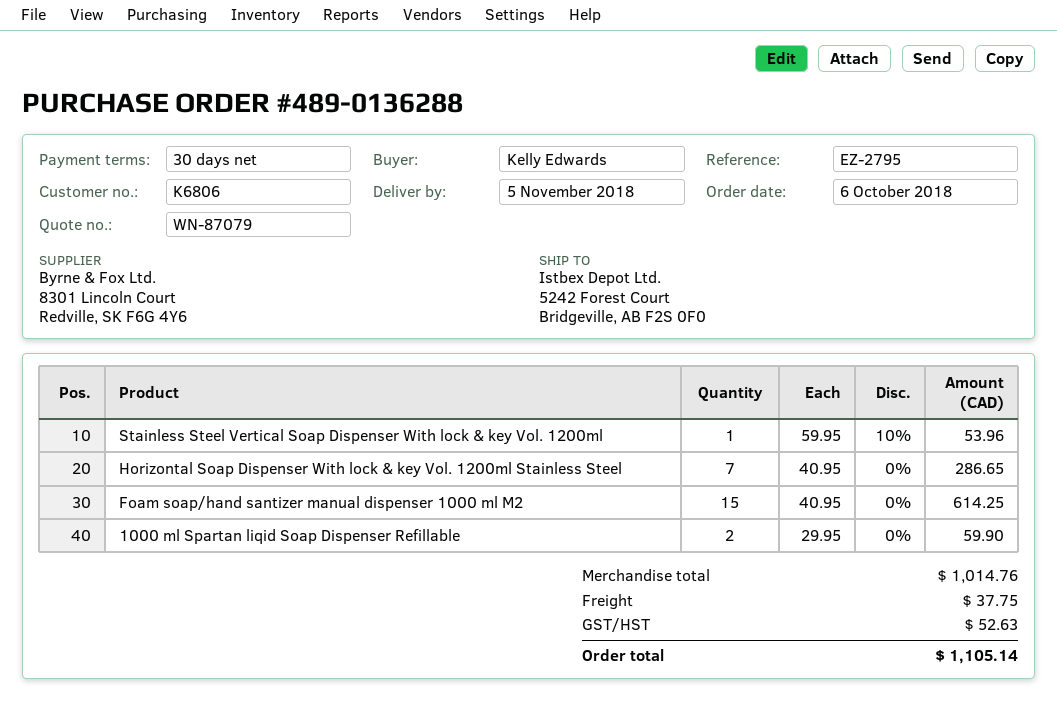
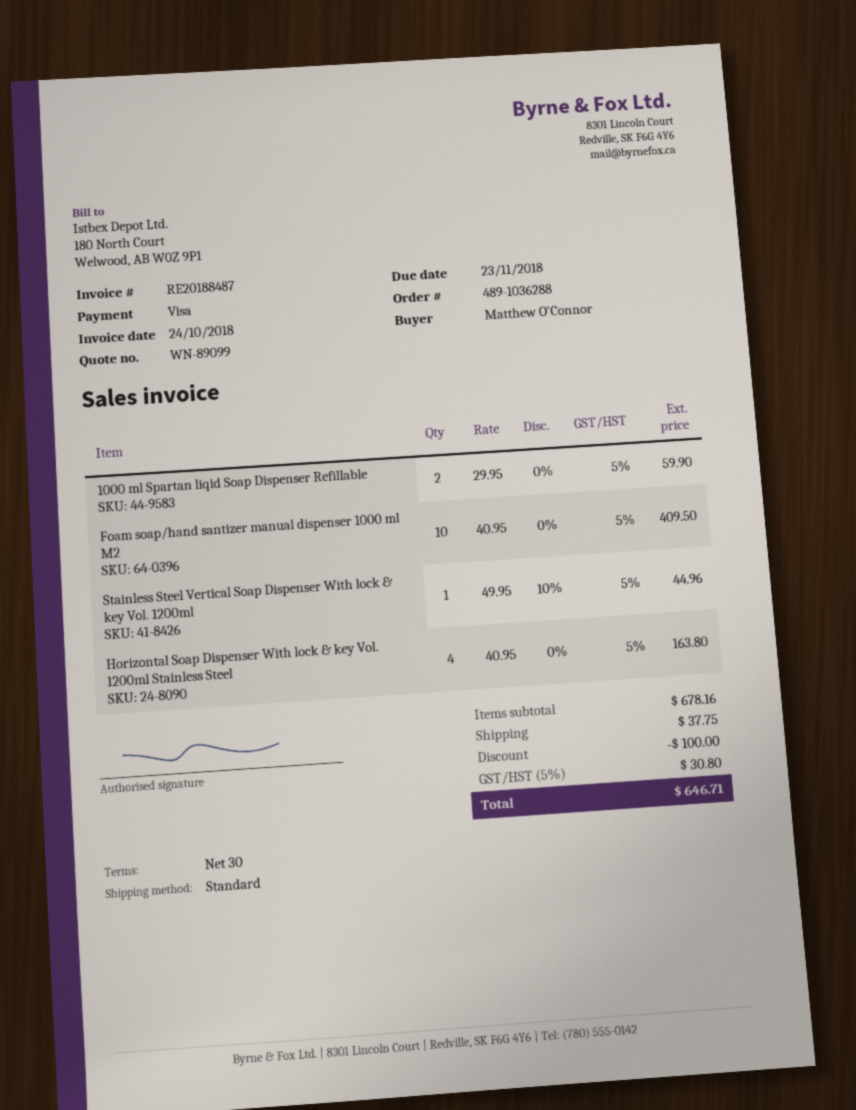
quote number: WN-87079 -> WN-89099
order number: 489-0136288 -> 489-1036288
ordered by: Kelly Edwards -> Matthew O'Connor
Stainless Steel Vertical Soap Dispenser With lock & key Vol. 1200ml: 1 x 59.95 - 10% = 53.96 -> 1 x 49.95 - 10% = 44.96
Horizontal Soap Dispenser With lock & key Vol. 1200ml Stainless Steel: 7 x 40.95 = 286.65 -> 4 x 40.95 = 163.80
Foam soap/hand santizer manual dispenser 1000 ml M2: 15 x 40.95 = 614.25 -> 10 x 40.95 = 409.50
subtotal: 1014.76 -> 678.16
discount: none -> 100.00
tax: 52.63 -> 30.80
total: 1105.14 -> 646.71

